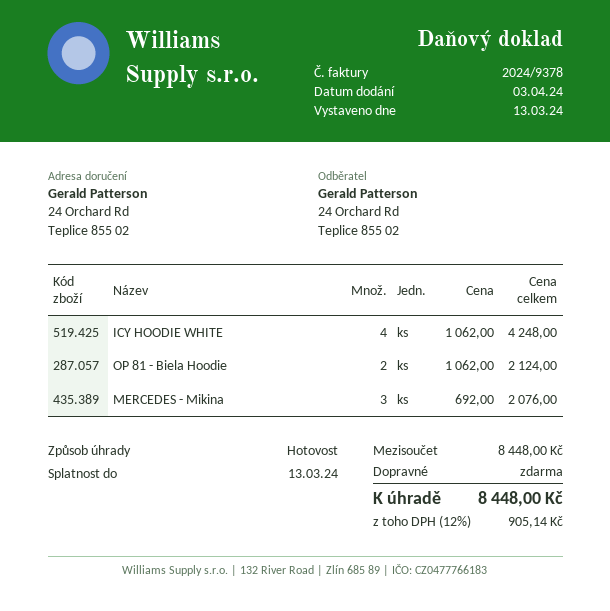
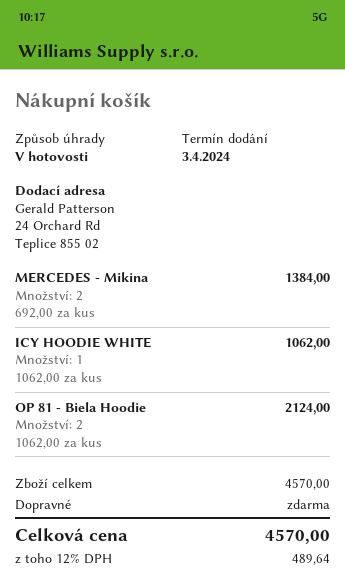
ICY HOODIE WHITE: 4 x 1062.00 = 4248.00 -> 1 x 1062.00 = 1062.00
MERCEDES - Mikina: 3 x 692.00 = 2076.00 -> 2 x 692.00 = 1384.00
subtotal: 8448.00 -> 4570.00
tax: 12% = 905.14 -> 12% = 489.64
total: 8448.00 -> 4570.00

